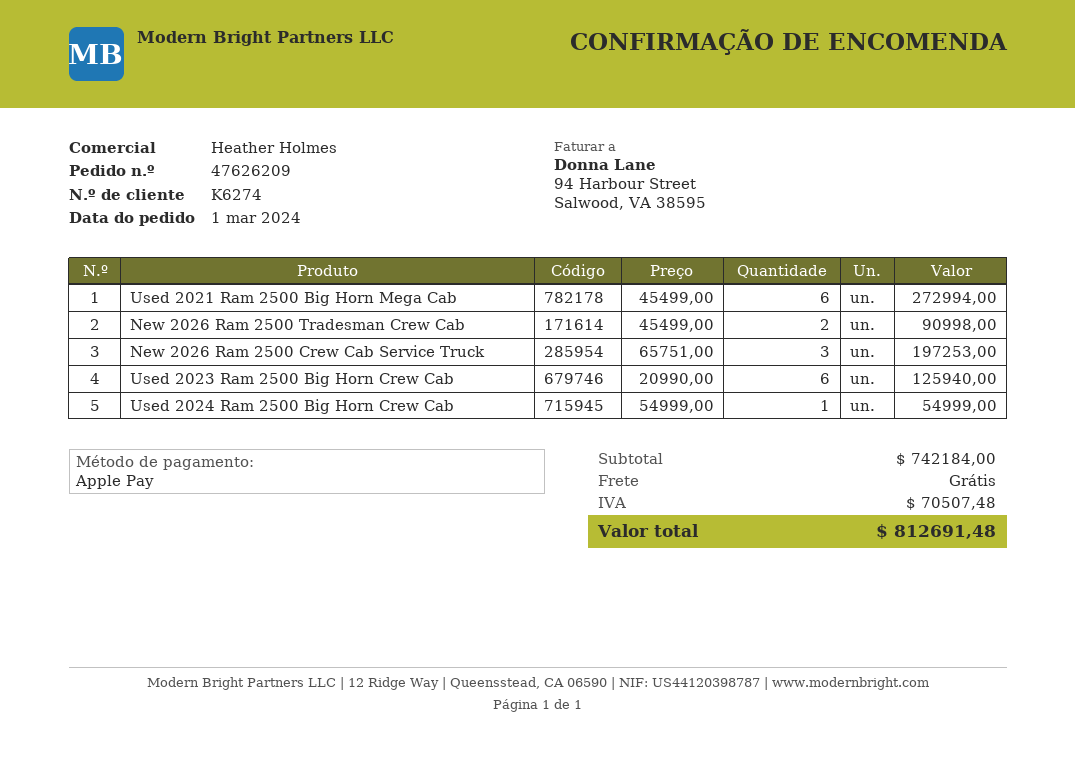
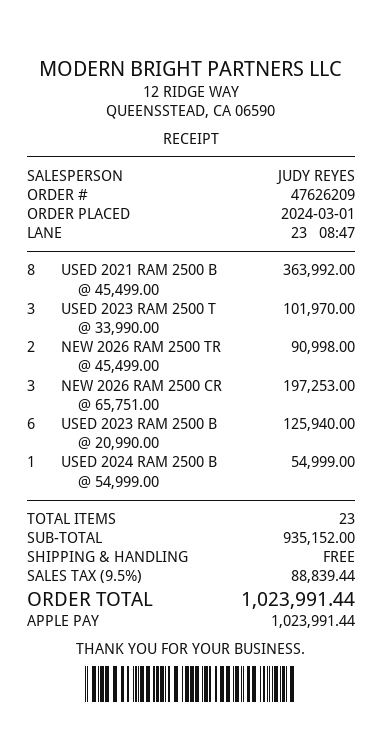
sales rep: Heather Holmes -> JUDY REYES
Used 2021 Ram 2500 Big Horn Mega Cab: 6 x 45499.00 = 272994.00 -> 8 x 45499.00 = 363992.00
USED 2023 RAM 2500 T: none -> 3 x 33990.00 = 101970.00
subtotal: 742184.00 -> 935152.00
tax: 70507.48 -> 88839.44
total: 812691.48 -> 1023991.44

